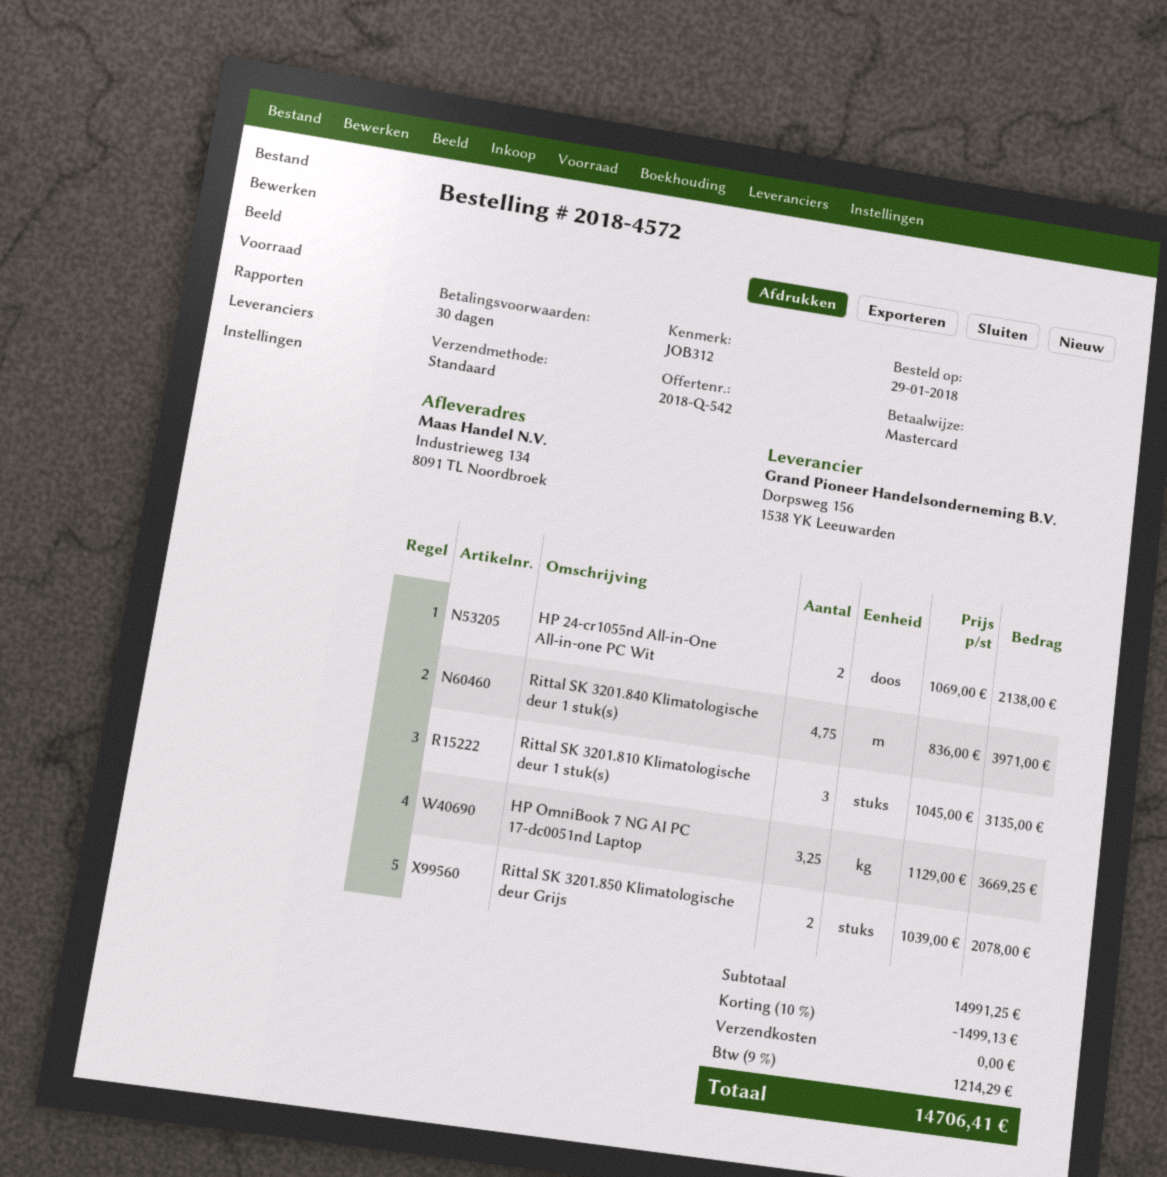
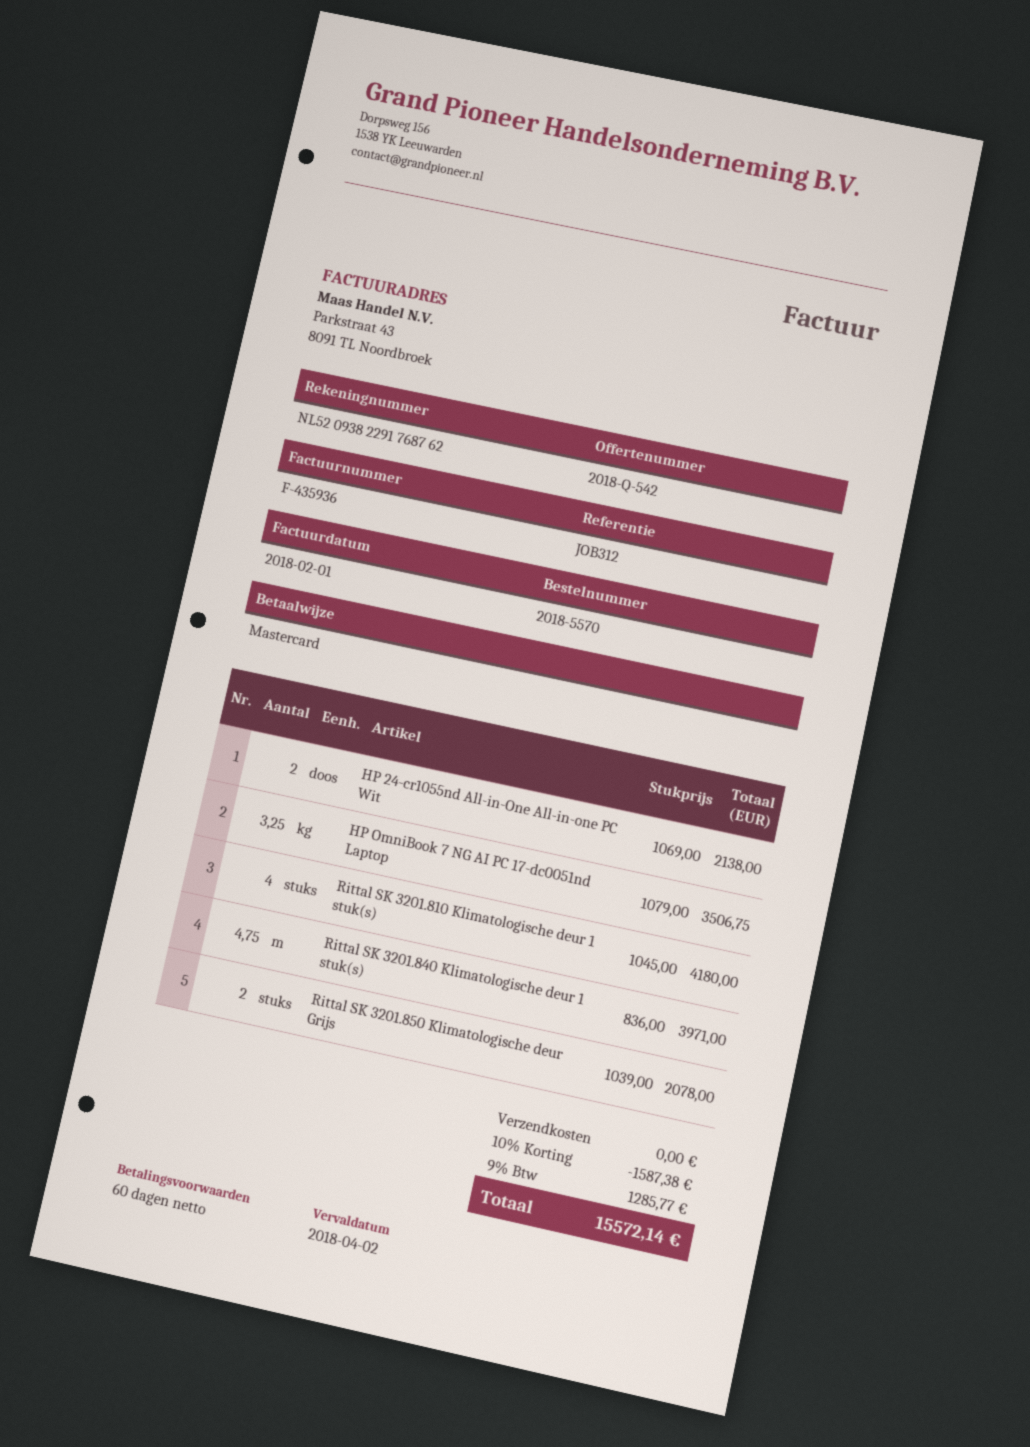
order number: 2018-4572 -> 2018-5570
payment terms: 30 days -> 60 days
Rittal SK 3201.810 Klimatologische deur 1 stuk(s): 3 x 1045.00 = 3135.00 -> 4 x 1045.00 = 4180.00
HP OmniBook 7 NG AI PC 17-dc0051nd Laptop: 3.25 x 1129.00 = 3669.25 -> 3.25 x 1079.00 = 3506.75
discount: 10% = 1499.13 -> 10% = 1587.38
tax: 9% = 1214.29 -> 9% = 1285.77
total: 14706.41 -> 15572.14

